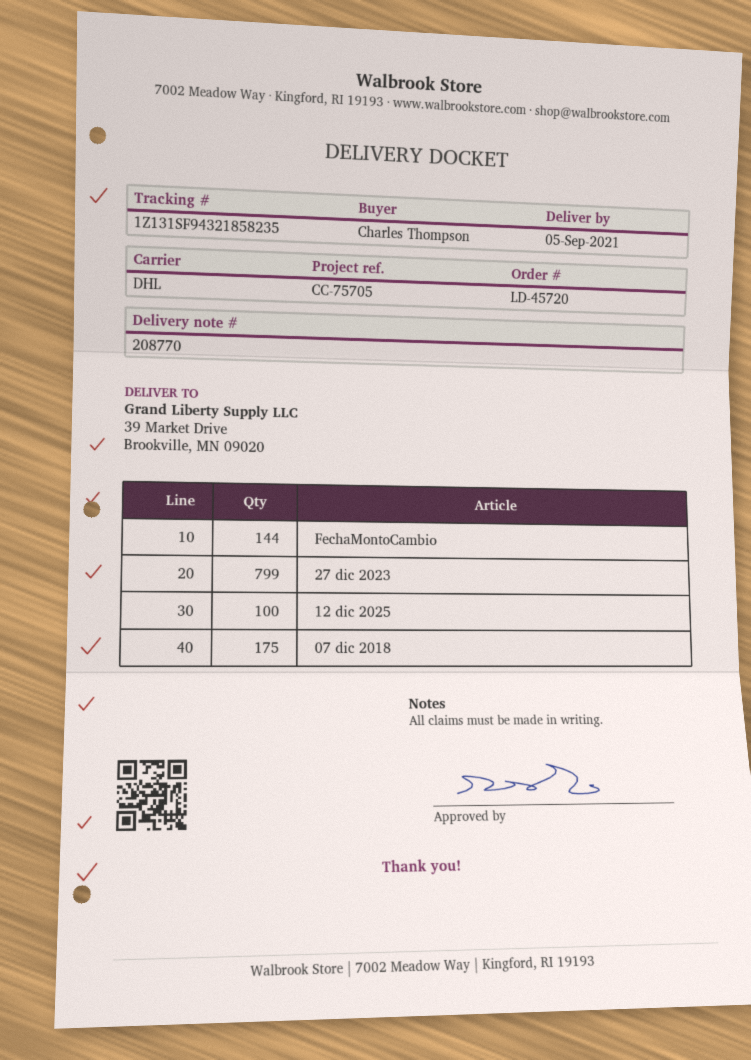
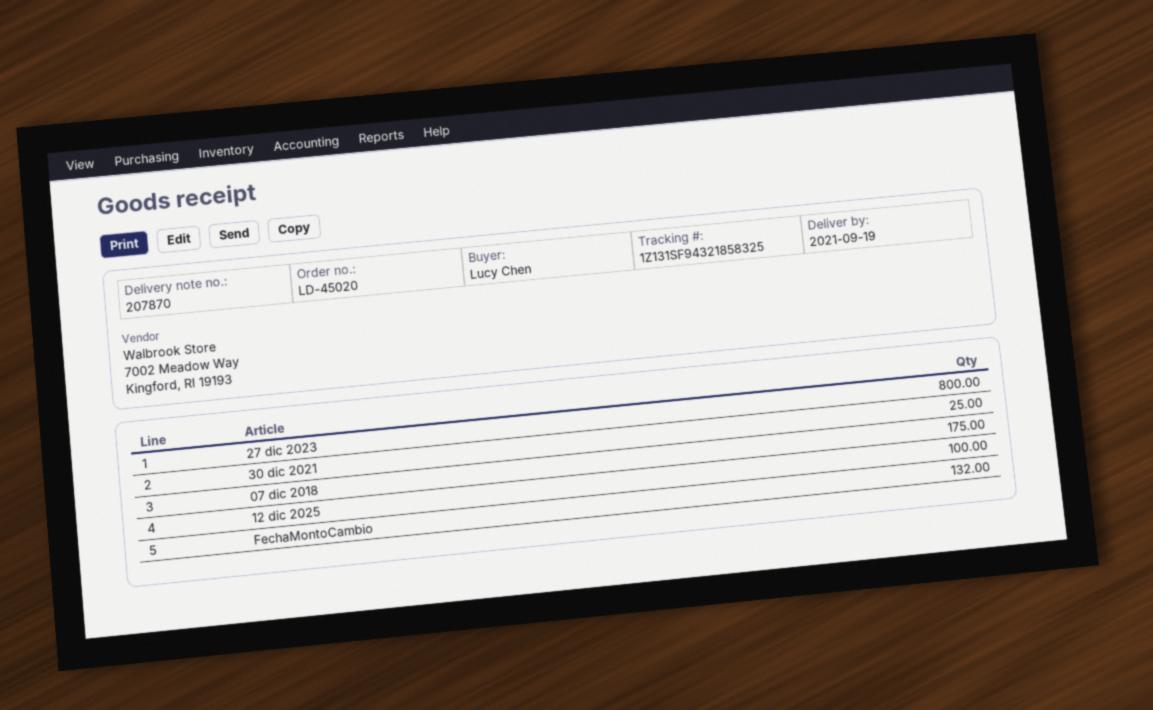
order number: LD-45720 -> LD-45020
delivery note number: 208770 -> 207870
delivery date: 2021-09-05 -> 2021-09-19
ordered by: Charles Thompson -> Lucy Chen
tracking number: 1Z131SF94321858235 -> 1Z131SF94321858325
FechaMontoCambio: 144 -> 132
27 dic 2023: 799 -> 800
30 dic 2021: none -> 25

